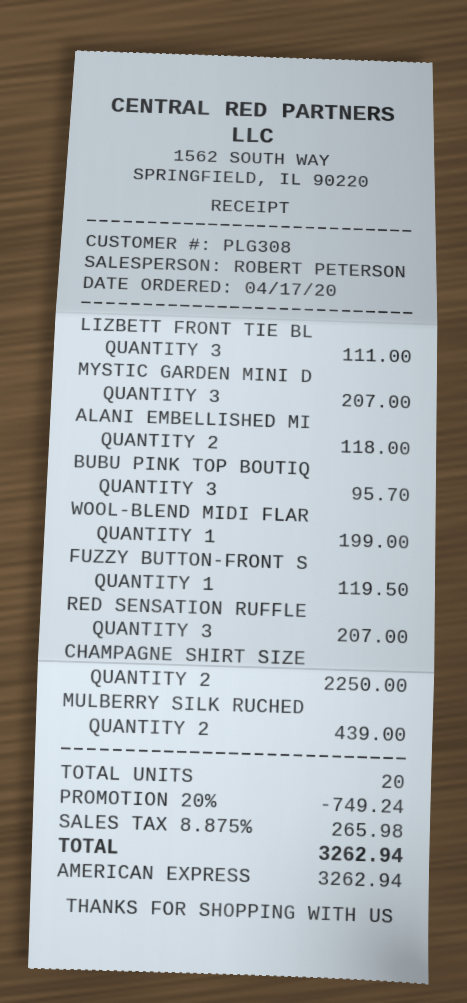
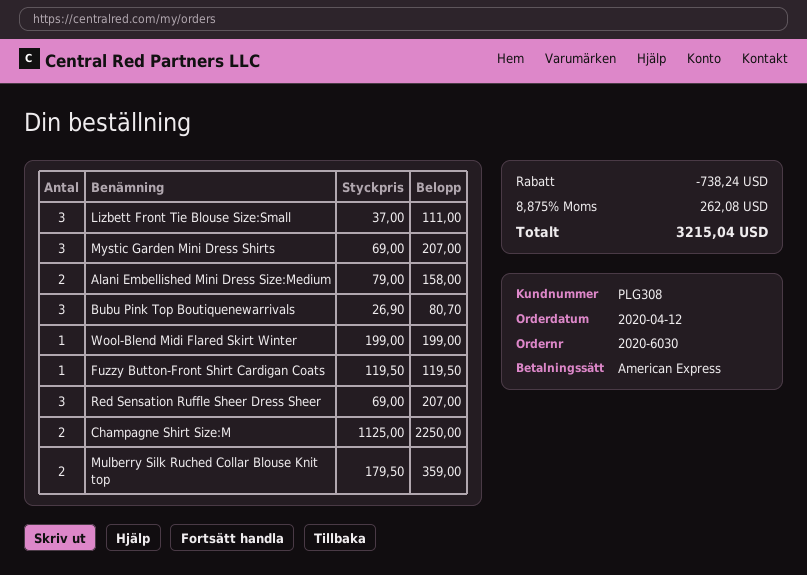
order date: 2020-04-17 -> 2020-04-12
ALANI EMBELLISHED MI: 2 for 118.00 -> 2 for 158.00
BUBU PINK TOP BOUTIQ: 3 for 95.70 -> 3 for 80.70
MULBERRY SILK RUCHED: 2 for 439.00 -> 2 for 359.00
discount: 749.24 -> 738.24
tax: 8.875% = 265.98 -> 8.875% = 262.08
total: 3262.94 -> 3215.04

